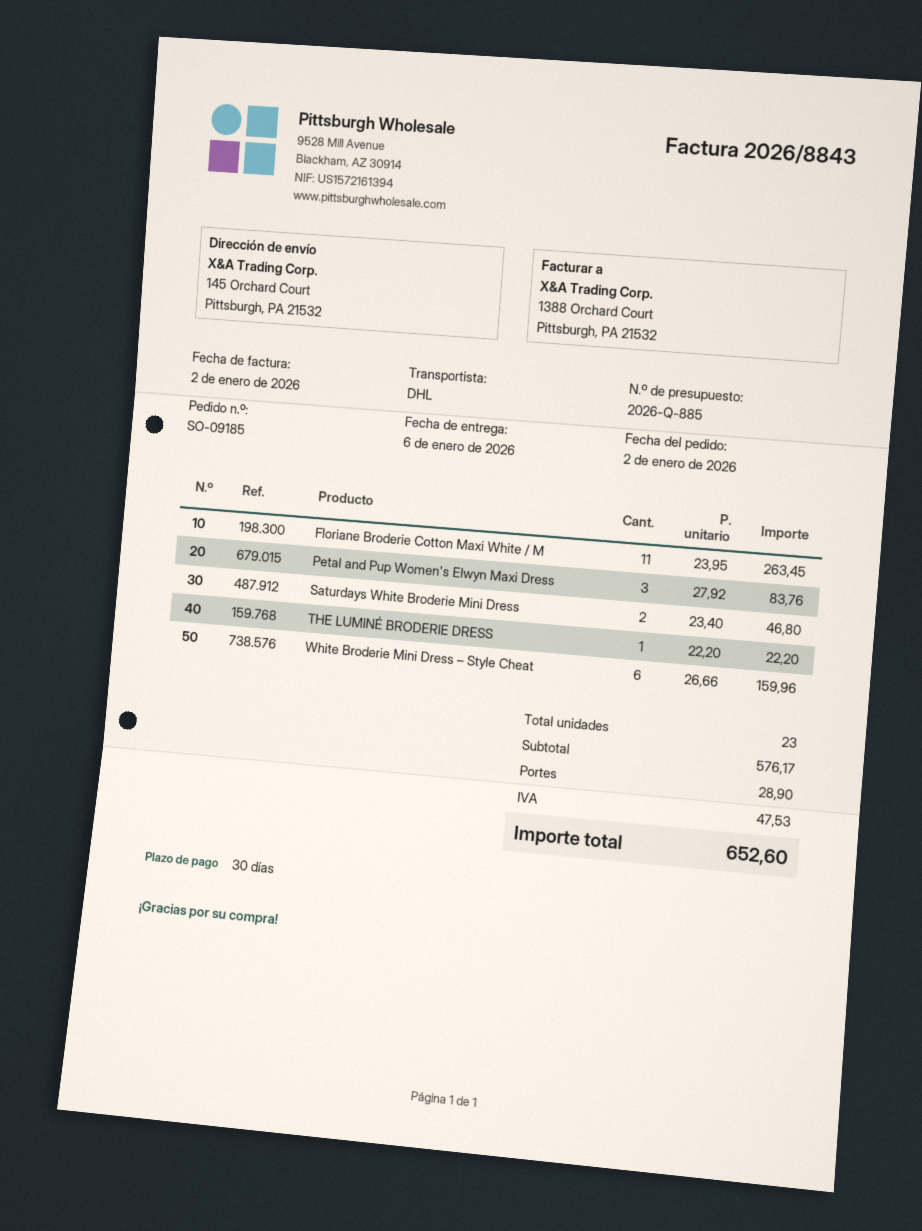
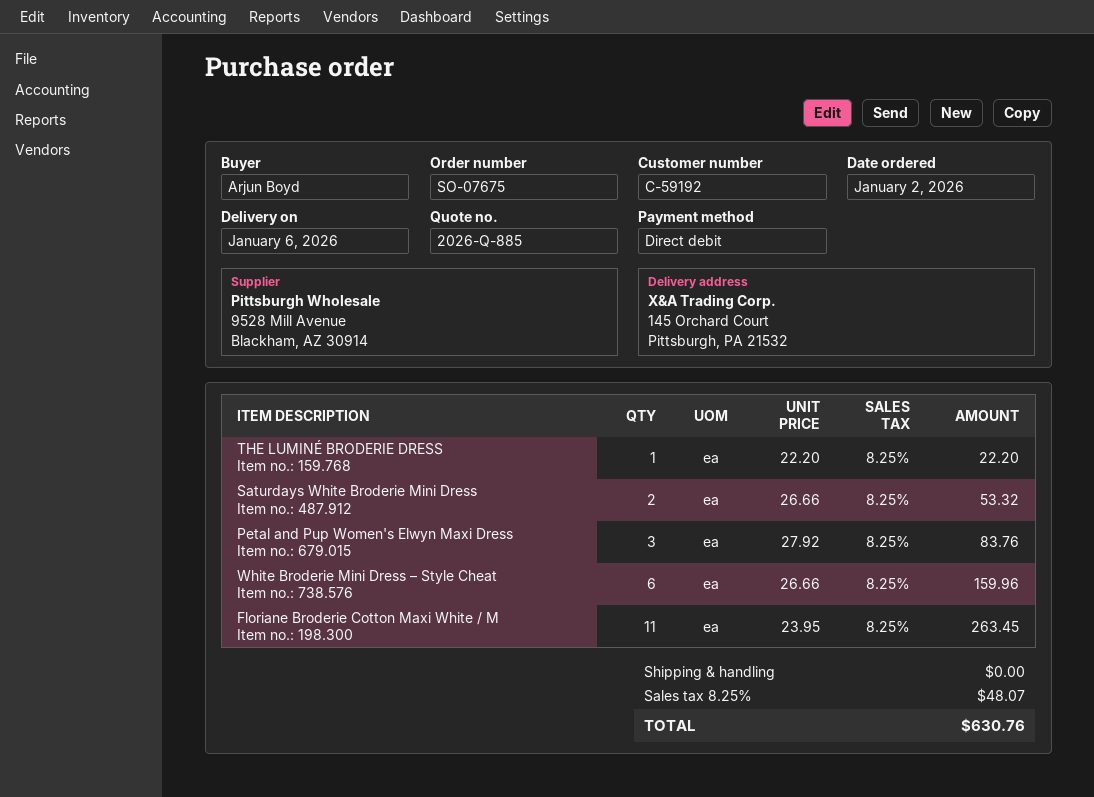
order number: SO-09185 -> SO-07675
Saturdays White Broderie Mini Dress: 2 x 23.40 = 46.80 -> 2 x 26.66 = 53.32
shipping: 28.90 -> 0.00
tax: 47.53 -> 48.07
total: 652.60 -> 630.76

